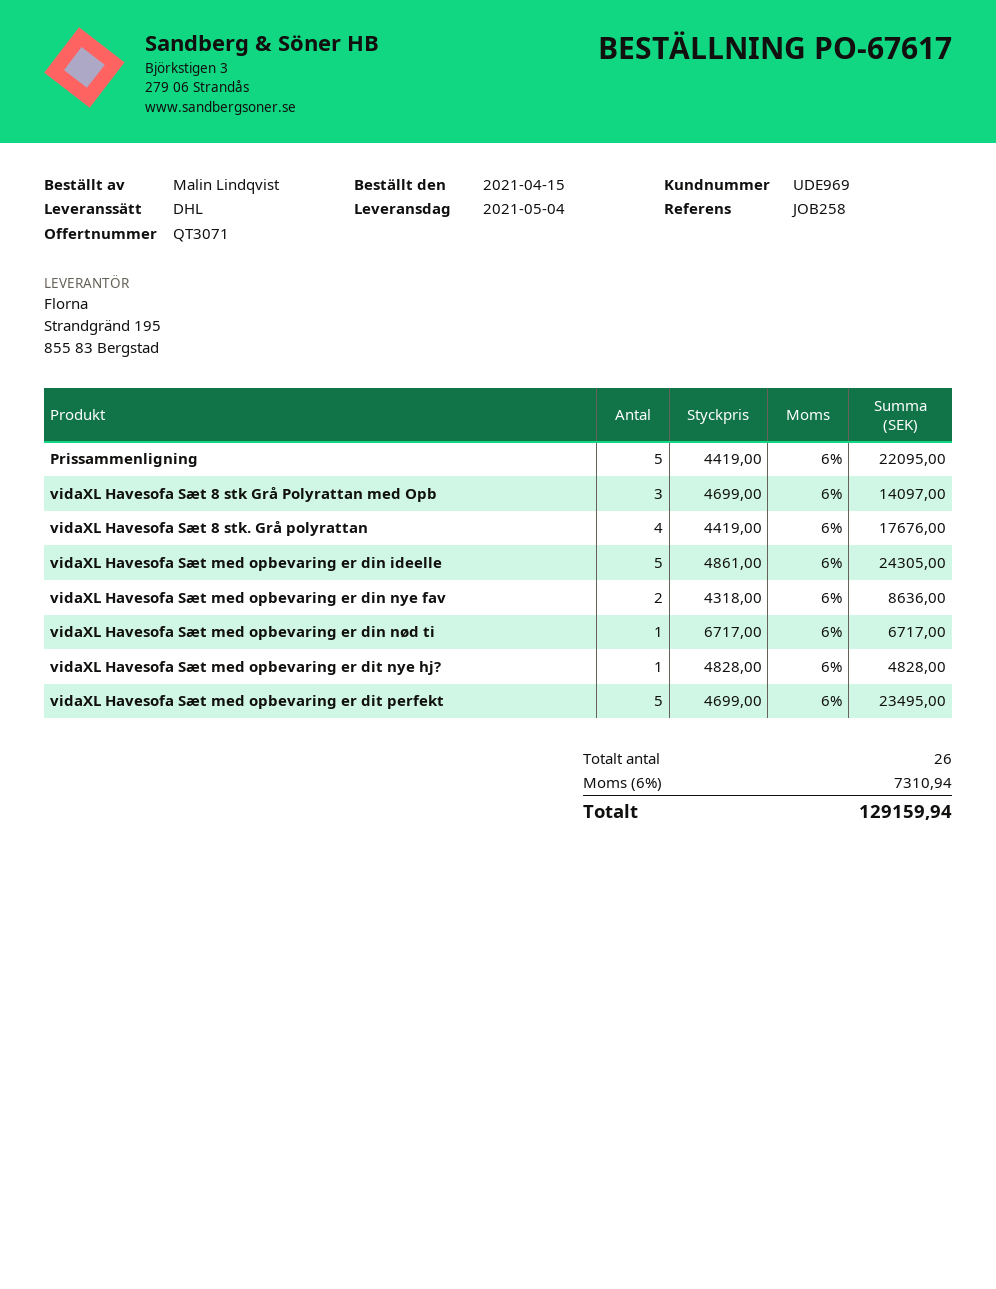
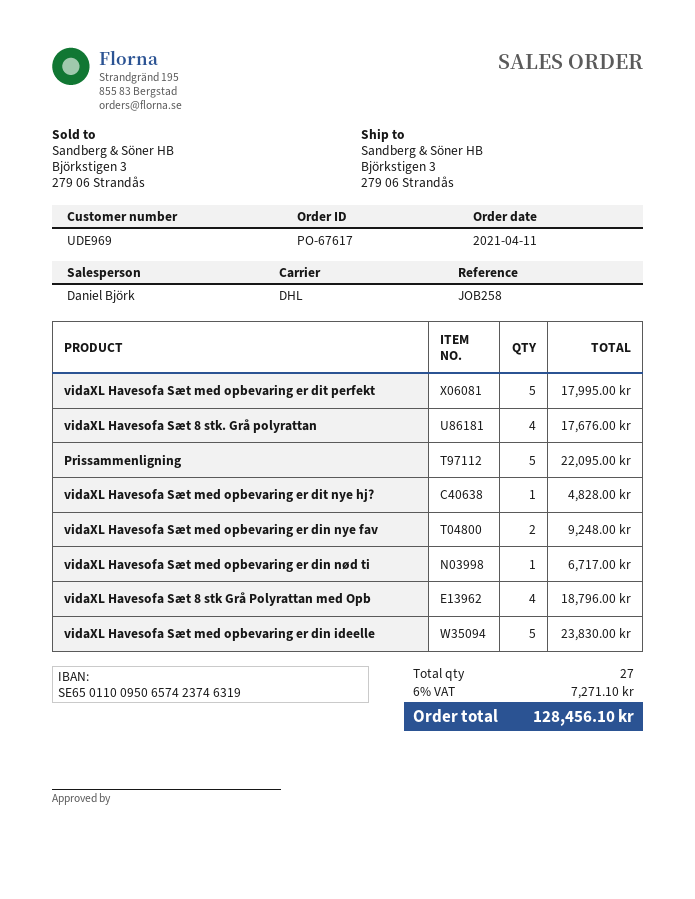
order date: 2021-04-15 -> 2021-04-11
vidaXL Havesofa Sæt 8 stk Grå Polyrattan med Opb: 3 for 14097.00 -> 4 for 18796.00
vidaXL Havesofa Sæt med opbevaring er din ideelle: 5 for 24305.00 -> 5 for 23830.00
vidaXL Havesofa Sæt med opbevaring er din nye fav: 2 for 8636.00 -> 2 for 9248.00
vidaXL Havesofa Sæt med opbevaring er dit perfekt: 5 for 23495.00 -> 5 for 17995.00
total quantity: 26 -> 27
tax: 6% = 7310.94 -> 6% = 7271.10
total: 129159.94 -> 128456.10

